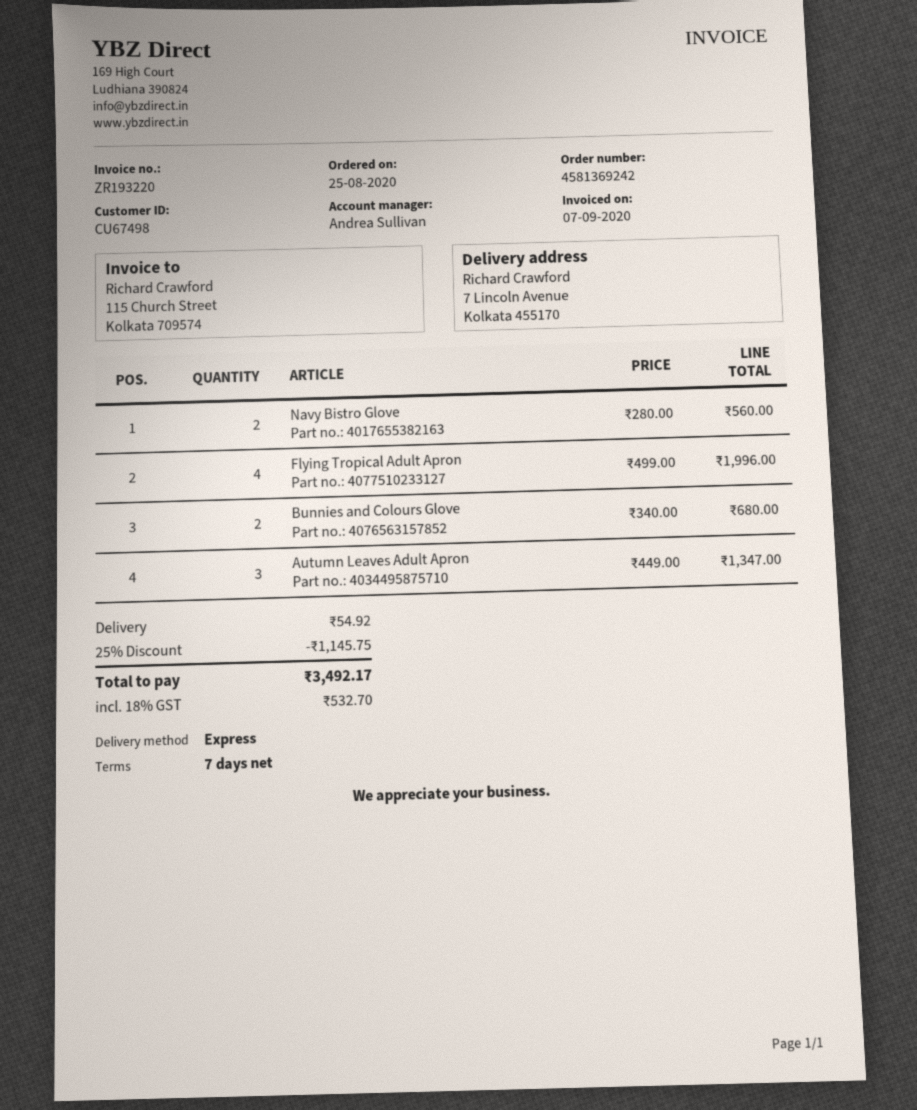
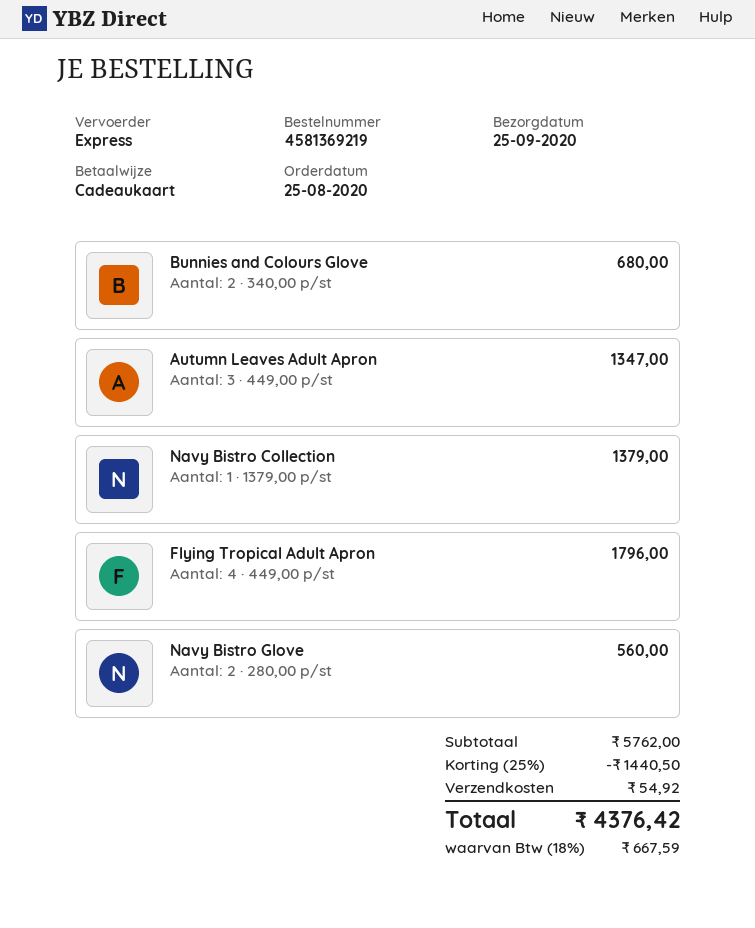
order number: 4581369242 -> 4581369219
Flying Tropical Adult Apron: 4 x 499.00 = 1996.00 -> 4 x 449.00 = 1796.00
Navy Bistro Collection: none -> 1 x 1379.00 = 1379.00
discount: 25% = 1145.75 -> 25% = 1440.50
tax: 18% = 532.70 -> 18% = 667.59
total: 3492.17 -> 4376.42

